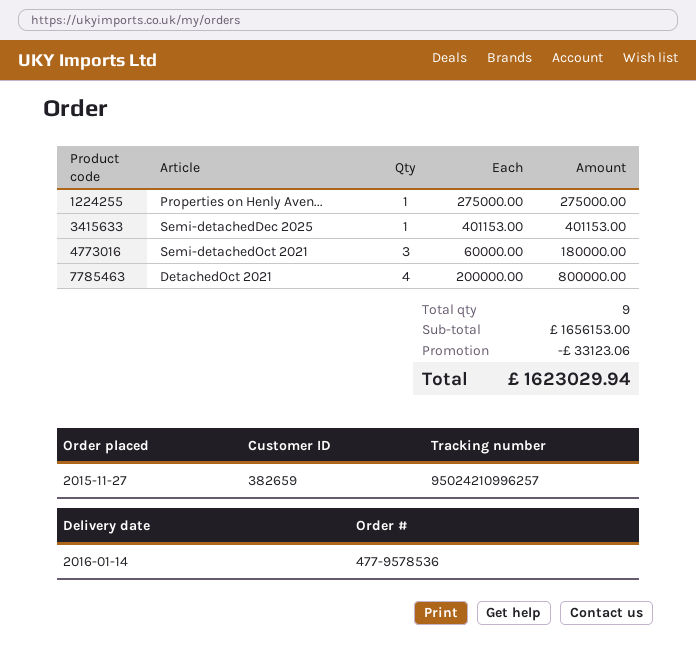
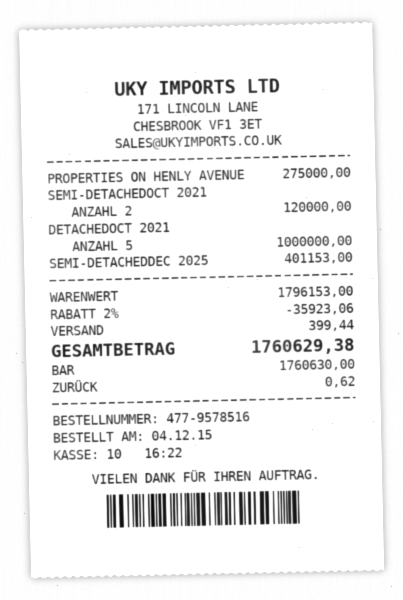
order number: 477-9578536 -> 477-9578516
order date: 2015-11-27 -> 2015-12-04
Semi-detachedOct 2021: 3 for 180000.00 -> 2 for 120000.00
DetachedOct 2021: 4 for 800000.00 -> 5 for 1000000.00
subtotal: 1656153.00 -> 1796153.00
discount: 33123.06 -> 35923.06
shipping: none -> 399.44
total: 1623029.94 -> 1760629.38

